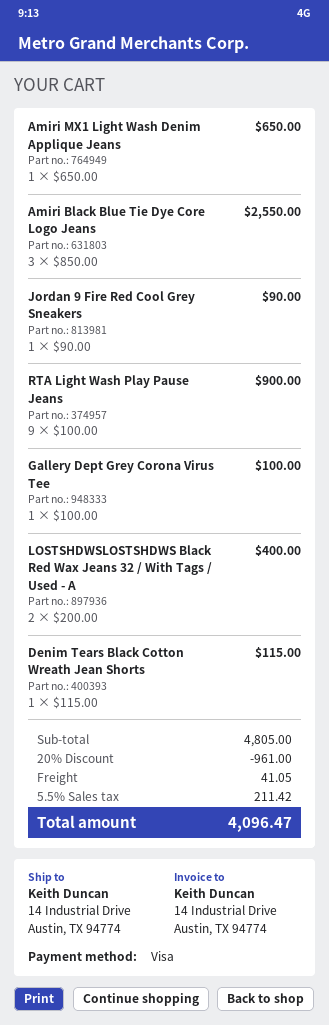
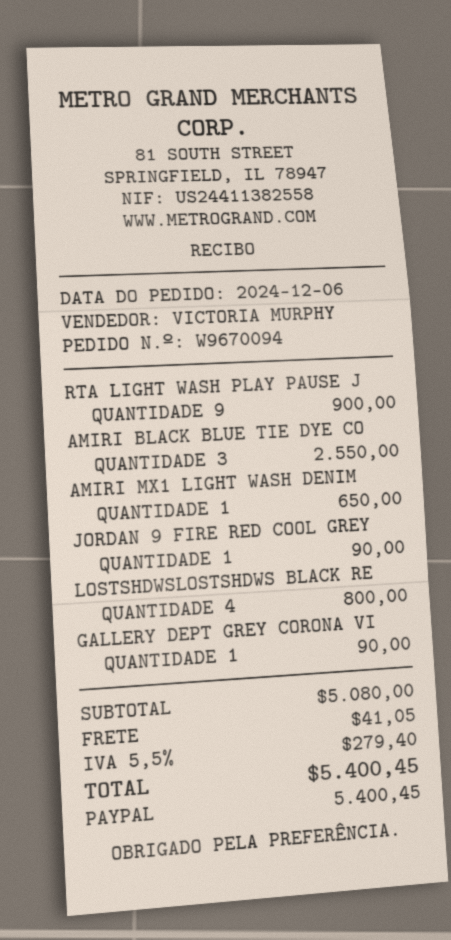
payment method: Visa -> PayPal
Gallery Dept Grey Corona Virus Tee: 1 for 100.00 -> 1 for 90.00
LOSTSHDWSLOSTSHDWS Black Red Wax Jeans 32 / With Tags / Used - A: 2 for 400.00 -> 4 for 800.00
Denim Tears Black Cotton Wreath Jean Shorts: 1 for 115.00 -> none
subtotal: 4805.00 -> 5080.00
discount: 20% = 961.00 -> none
tax: 5.5% = 211.42 -> 5.5% = 279.40
total: 4096.47 -> 5400.45

